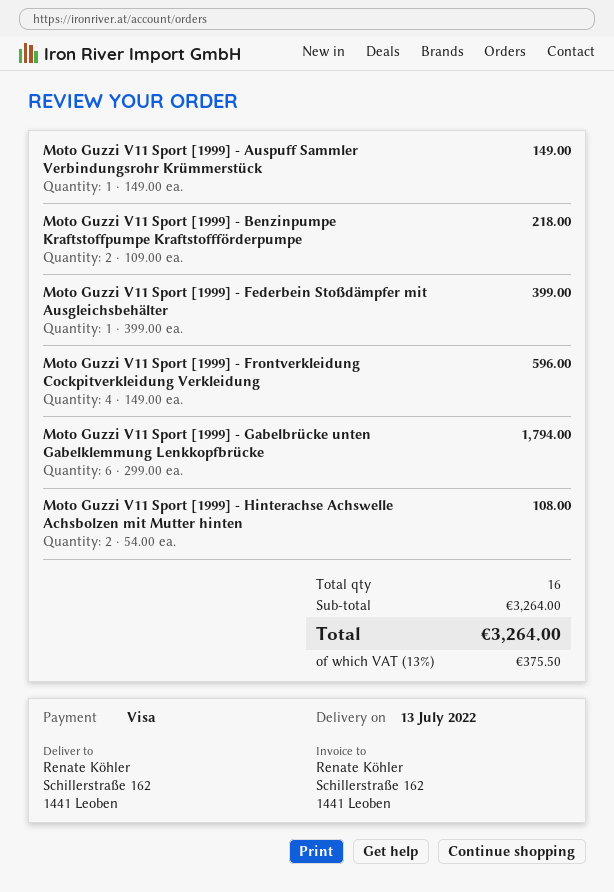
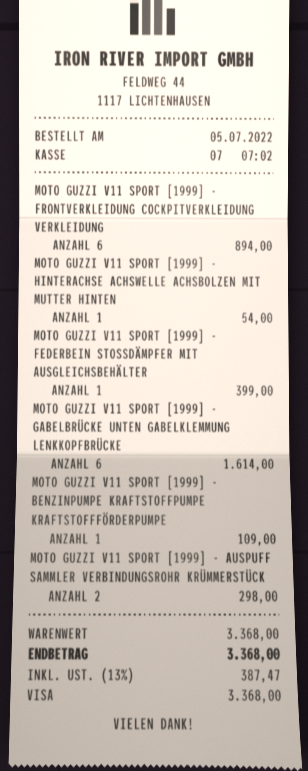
Moto Guzzi V11 Sport [1999] - Auspuff Sammler Verbindungsrohr Krümmerstück: 1 for 149.00 -> 2 for 298.00
Moto Guzzi V11 Sport [1999] - Benzinpumpe Kraftstoffpumpe Kraftstoffförderpumpe: 2 for 218.00 -> 1 for 109.00
Moto Guzzi V11 Sport [1999] - Frontverkleidung Cockpitverkleidung Verkleidung: 4 for 596.00 -> 6 for 894.00
Moto Guzzi V11 Sport [1999] - Gabelbrücke unten Gabelklemmung Lenkkopfbrücke: 6 for 1794.00 -> 6 for 1614.00
Moto Guzzi V11 Sport [1999] - Hinterachse Achswelle Achsbolzen mit Mutter hinten: 2 for 108.00 -> 1 for 54.00
subtotal: 3264.00 -> 3368.00
tax: 13% = 375.50 -> 13% = 387.47
total: 3264.00 -> 3368.00

